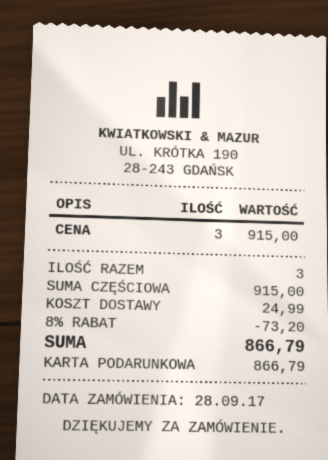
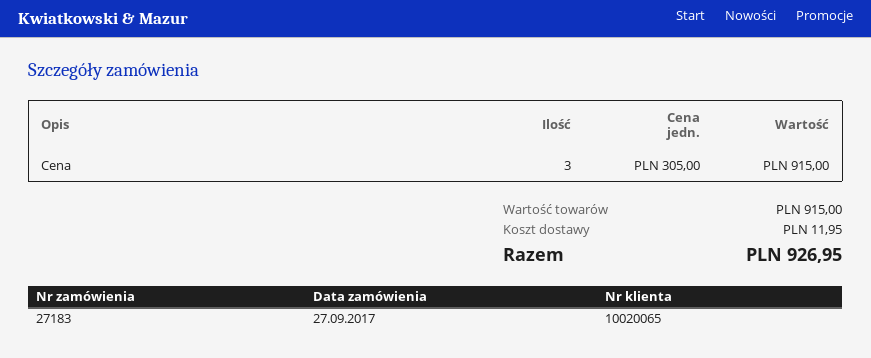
order date: 2017-09-28 -> 2017-09-27
discount: 8% = 73.20 -> none
shipping: 24.99 -> 11.95
total: 866.79 -> 926.95

